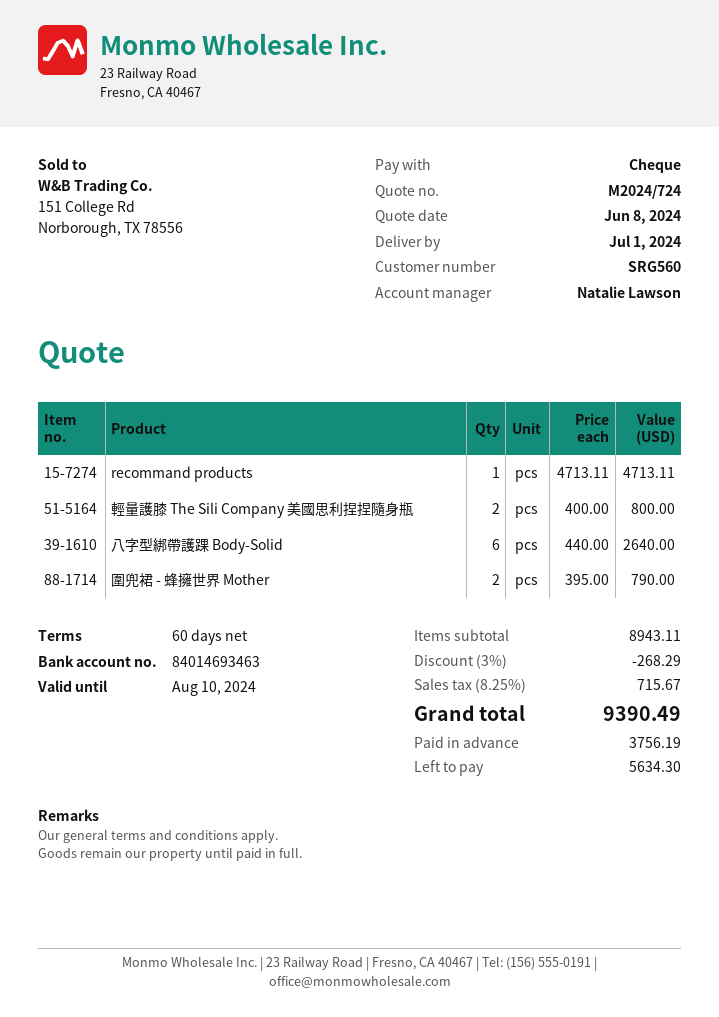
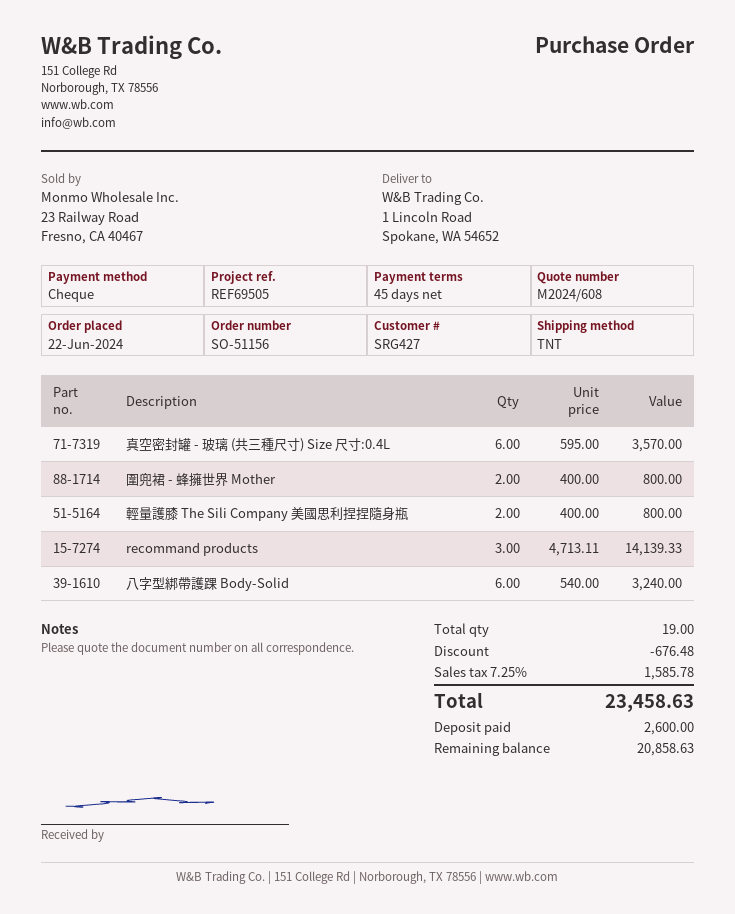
quote number: M2024/724 -> M2024/608
payment terms: 60 days -> 45 days
customer number: SRG560 -> SRG427
recommand products: 1 x 4713.11 = 4713.11 -> 3 x 4713.11 = 14139.33
八字型綁帶護踝 Body-Solid: 6 x 440.00 = 2640.00 -> 6 x 540.00 = 3240.00
圍兜裙 - 蜂擁世界 Mother: 2 x 395.00 = 790.00 -> 2 x 400.00 = 800.00
真空密封罐 - 玻璃 (共三種尺寸) Size 尺寸:0.4L: none -> 6 x 595.00 = 3570.00
discount: 268.29 -> 676.48
tax: 8.25% = 715.67 -> 7.25% = 1585.78
total: 9390.49 -> 23458.63
deposit: 3756.19 -> 2600.00
balance: 5634.30 -> 20858.63

